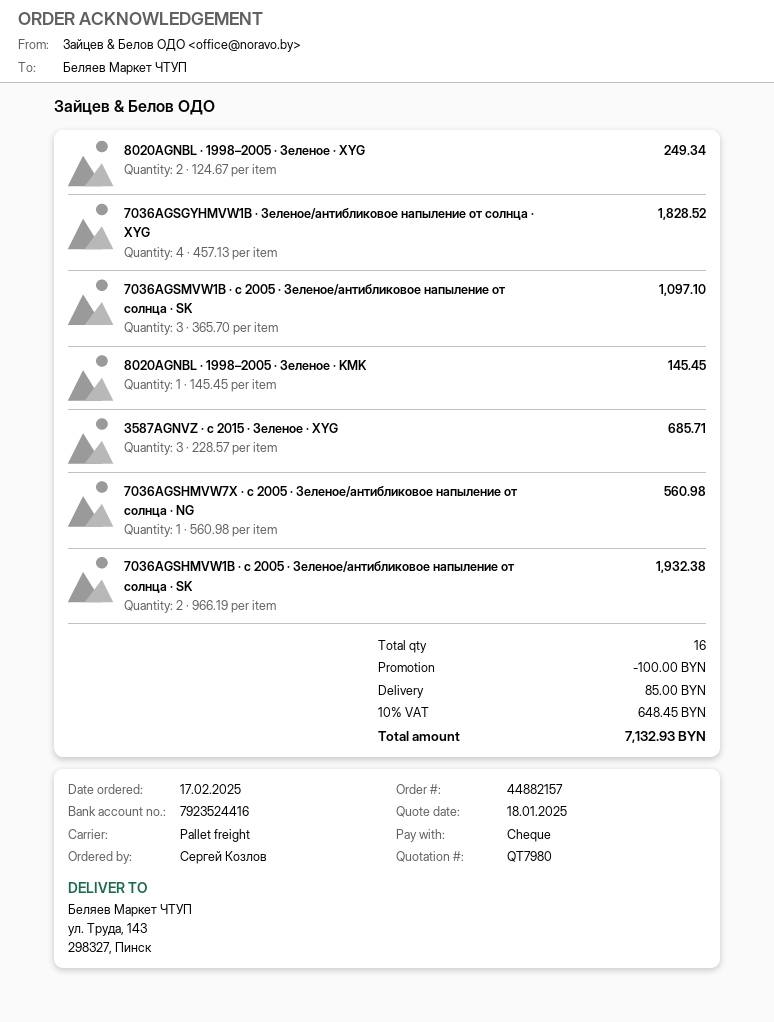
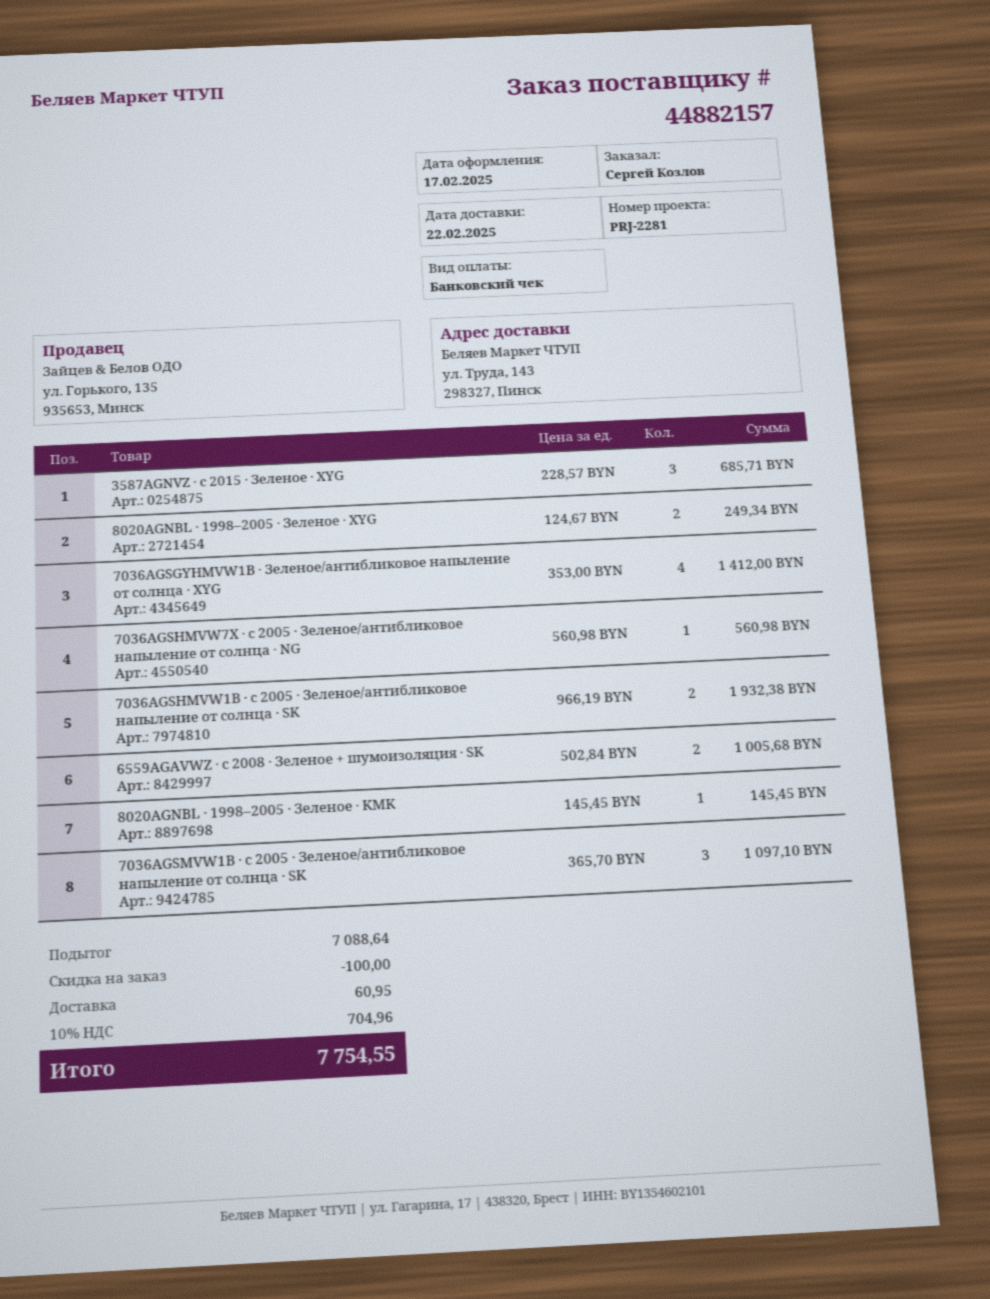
7036AGSGYHMVW1B · Зеленое/антибликовое напыление от солнца · XYG: 4 x 457.13 = 1828.52 -> 4 x 353.00 = 1412.00
6559AGAVWZ · с 2008 · Зеленое + шумоизоляция · SK: none -> 2 x 502.84 = 1005.68
shipping: 85.00 -> 60.95
tax: 10% = 648.45 -> 10% = 704.96
total: 7132.93 -> 7754.55

